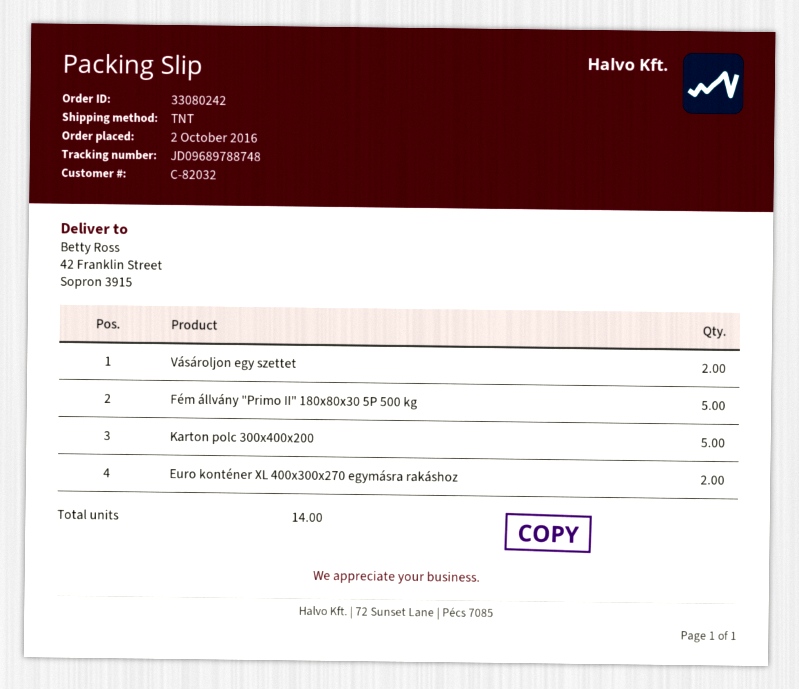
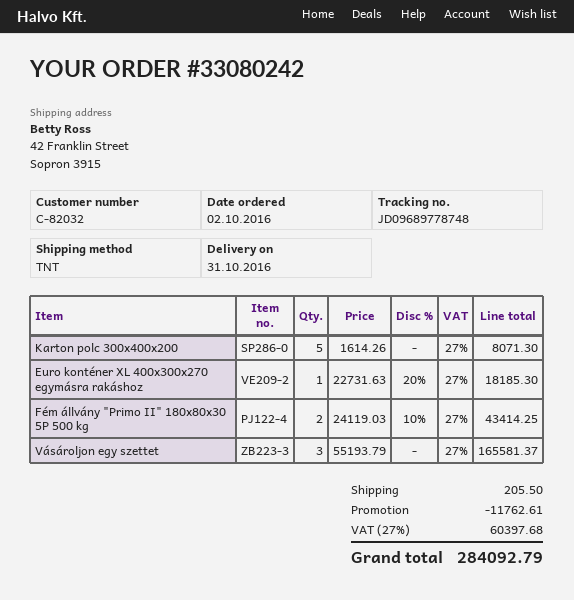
tracking number: JD09689788748 -> JD09689778748
Vásároljon egy szettet: 2 -> 3
Fém állvány "Primo II" 180x80x30 5P 500 kg: 5 -> 2
Euro konténer XL 400x300x270 egymásra rakáshoz: 2 -> 1

